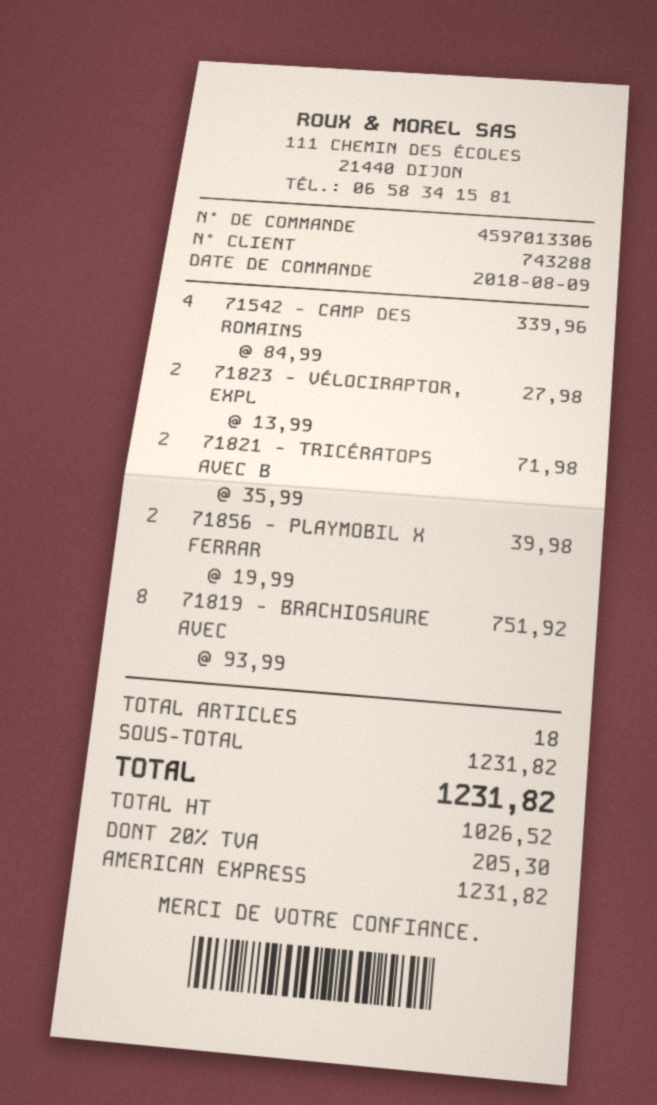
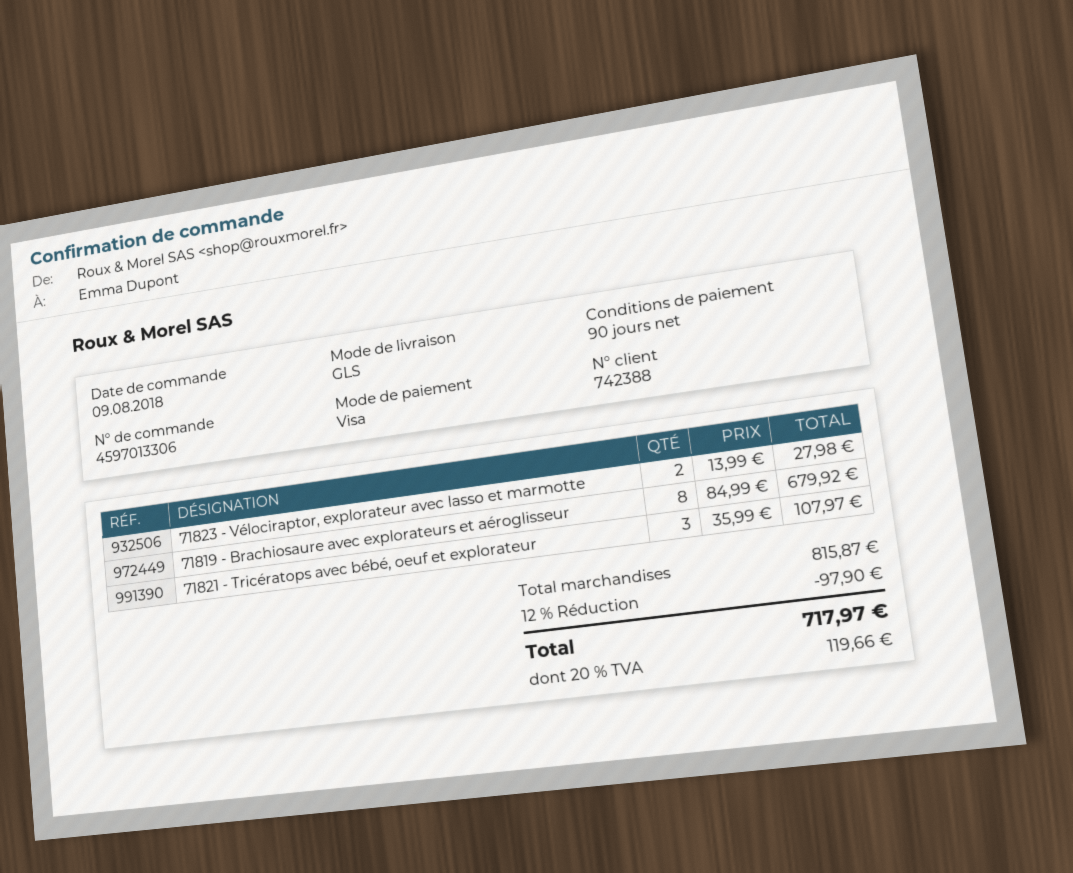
customer number: 743288 -> 742388
payment method: American Express -> Visa
71542 - CAMP DES ROMAINS: 4 x 84.99 = 339.96 -> none
71821 - TRICÉRATOPS AVEC B: 2 x 35.99 = 71.98 -> 3 x 35.99 = 107.97
71856 - PLAYMOBIL X FERRAR: 2 x 19.99 = 39.98 -> none
71819 - BRACHIOSAURE AVEC: 8 x 93.99 = 751.92 -> 8 x 84.99 = 679.92
subtotal: 1231.82 -> 815.87
discount: none -> 12% = 97.90
tax: 20% = 205.30 -> 20% = 119.66
total: 1231.82 -> 717.97

